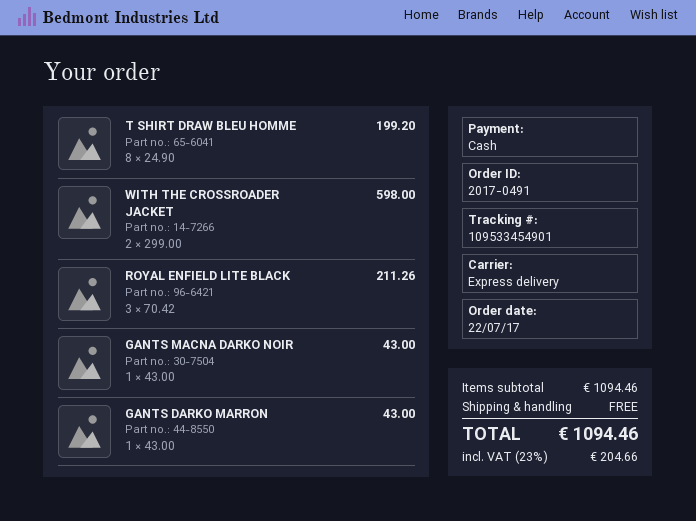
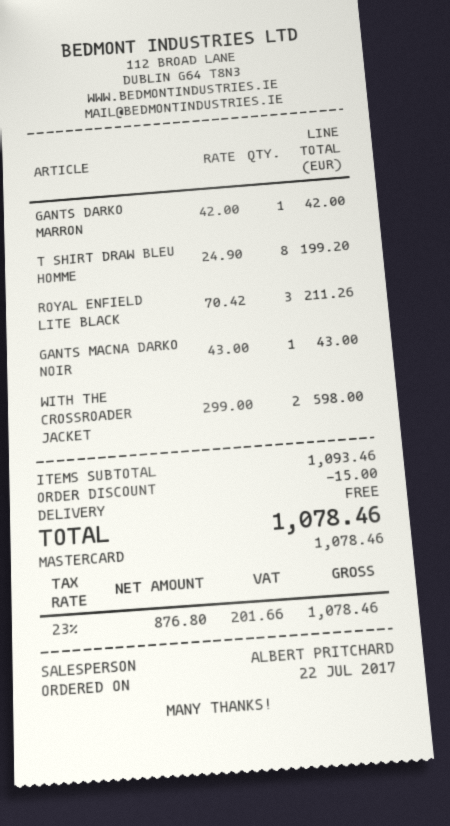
payment method: cash -> Mastercard
GANTS DARKO MARRON: 1 x 43.00 = 43.00 -> 1 x 42.00 = 42.00
subtotal: 1094.46 -> 1093.46
discount: none -> 15.00
tax: 23% = 204.66 -> 23% = 201.66
total: 1094.46 -> 1078.46

